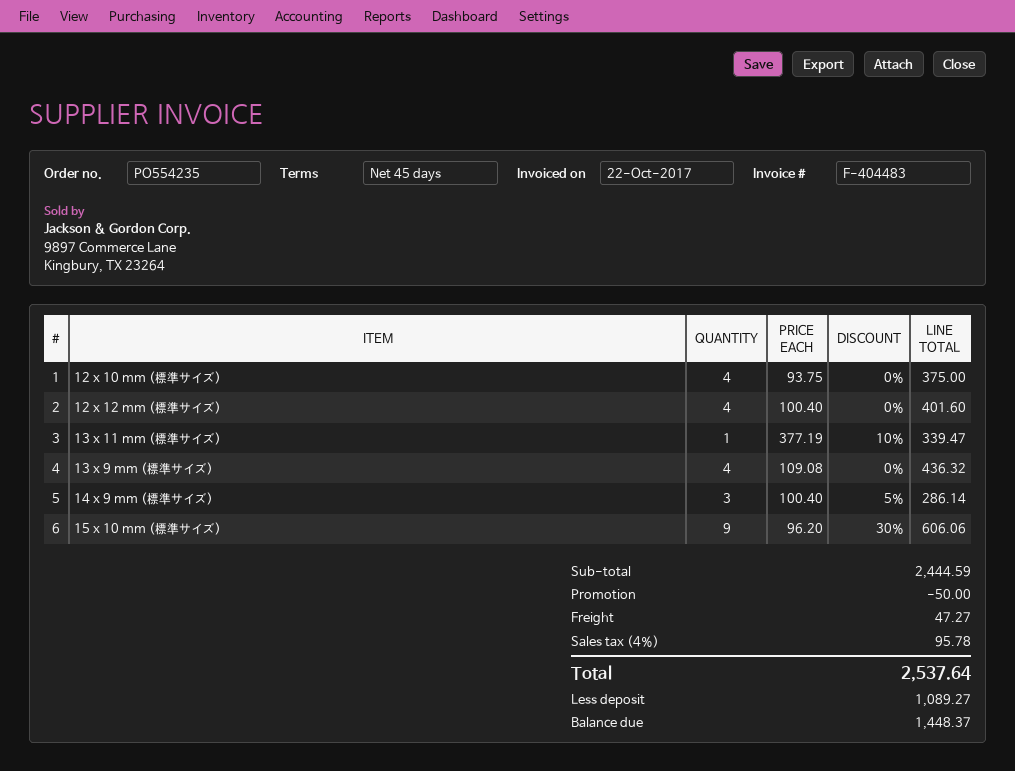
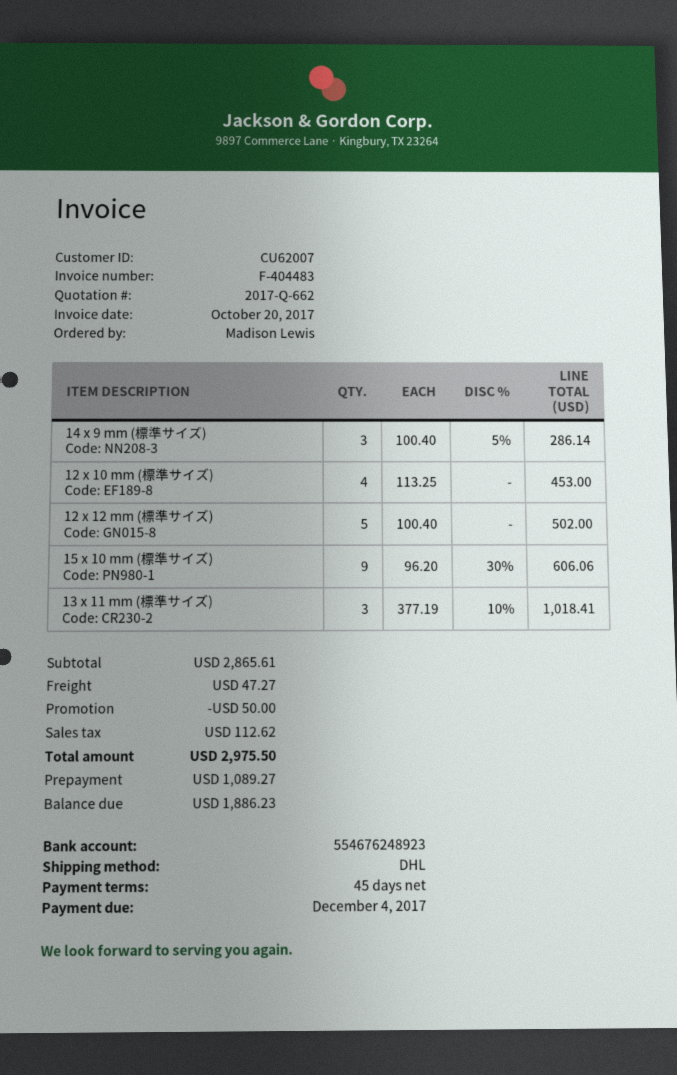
invoice date: 2017-10-22 -> 2017-10-20
12 x 10 mm (標準サイズ): 4 x 93.75 = 375.00 -> 4 x 113.25 = 453.00
12 x 12 mm (標準サイズ): 4 x 100.40 = 401.60 -> 5 x 100.40 = 502.00
13 x 11 mm (標準サイズ): 1 x 377.19 - 10% = 339.47 -> 3 x 377.19 - 10% = 1018.41
13 x 9 mm (標準サイズ): 4 x 109.08 = 436.32 -> none
subtotal: 2444.59 -> 2865.61
tax: 95.78 -> 112.62
total: 2537.64 -> 2975.50
balance: 1448.37 -> 1886.23

